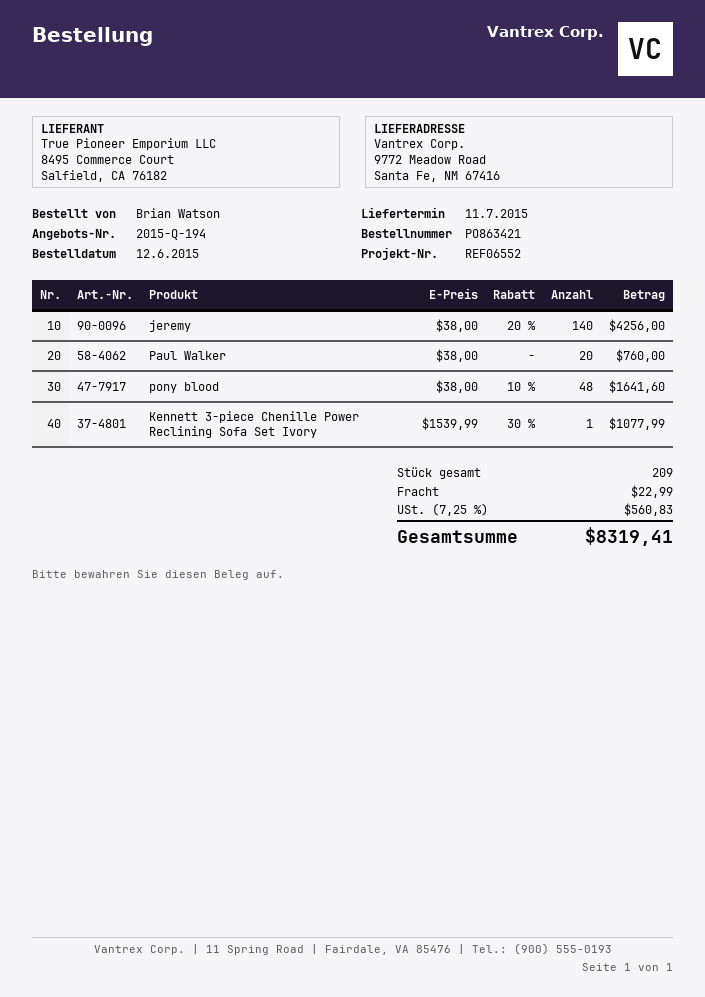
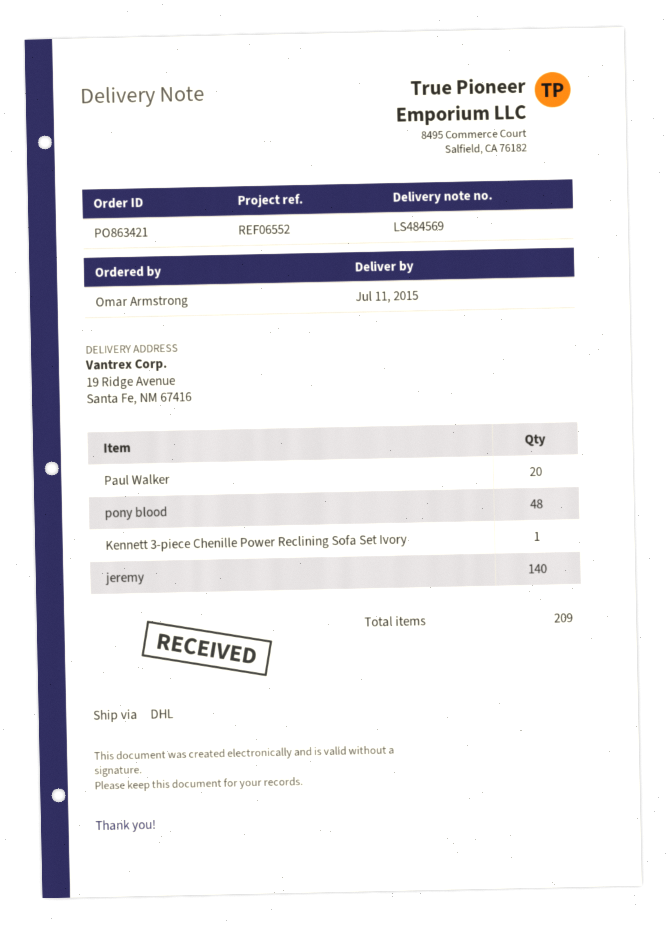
ordered by: Brian Watson -> Omar Armstrong
ship to: 9772 Meadow Road, Santa Fe, NM 67416 -> 19 Ridge Avenue, Santa Fe, NM 67416

